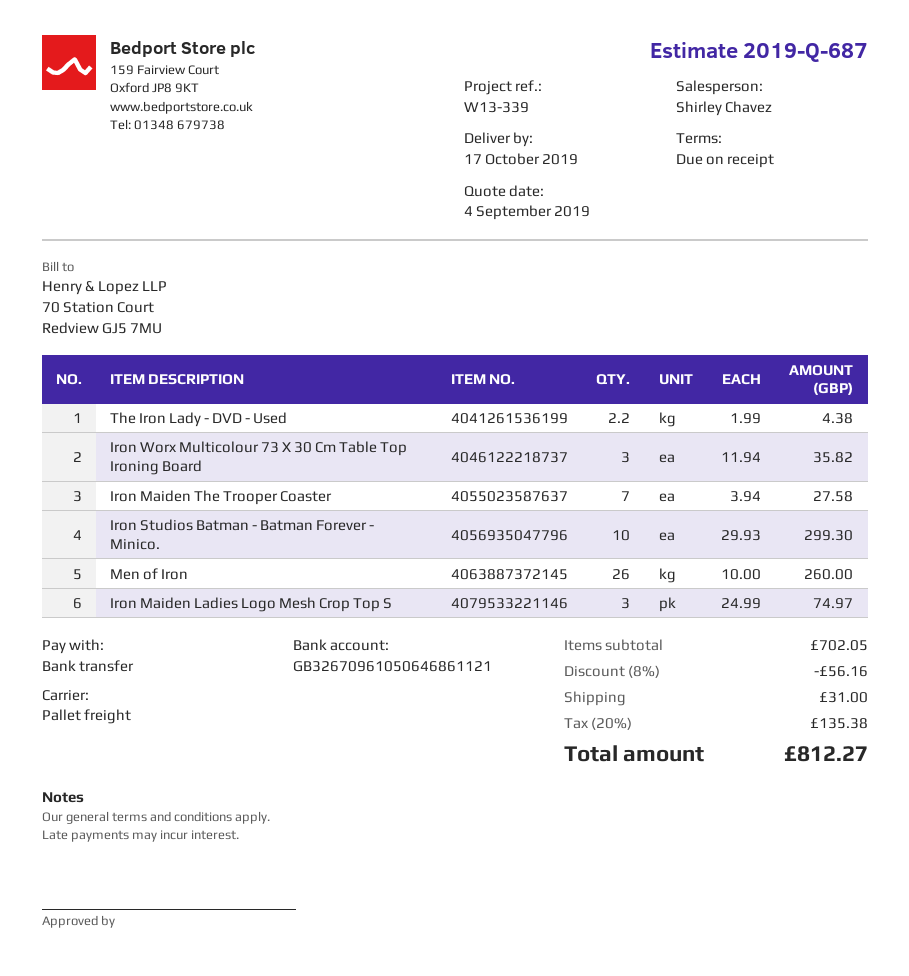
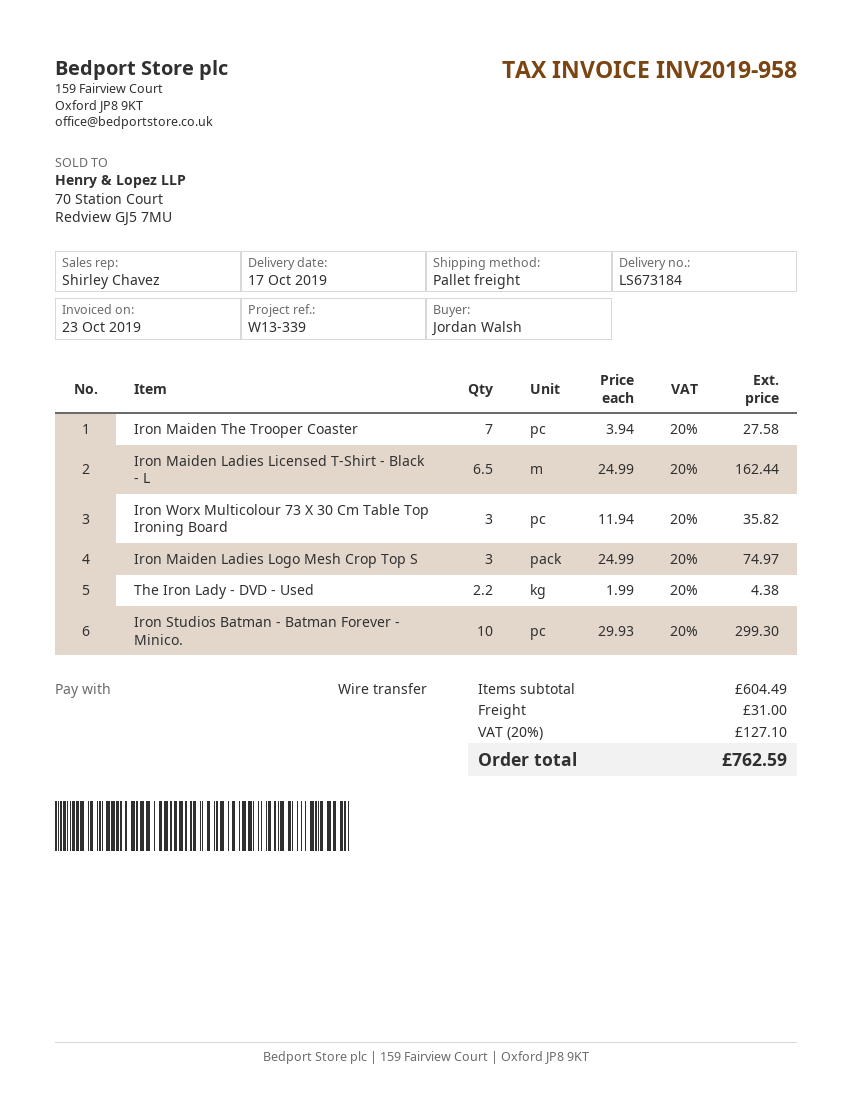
Men of Iron: 26 x 10.00 = 260.00 -> none
Iron Maiden Ladies Licensed T-Shirt - Black - L: none -> 6.5 x 24.99 = 162.44
subtotal: 702.05 -> 604.49
discount: 8% = 56.16 -> none
tax: 20% = 135.38 -> 20% = 127.10
total: 812.27 -> 762.59

